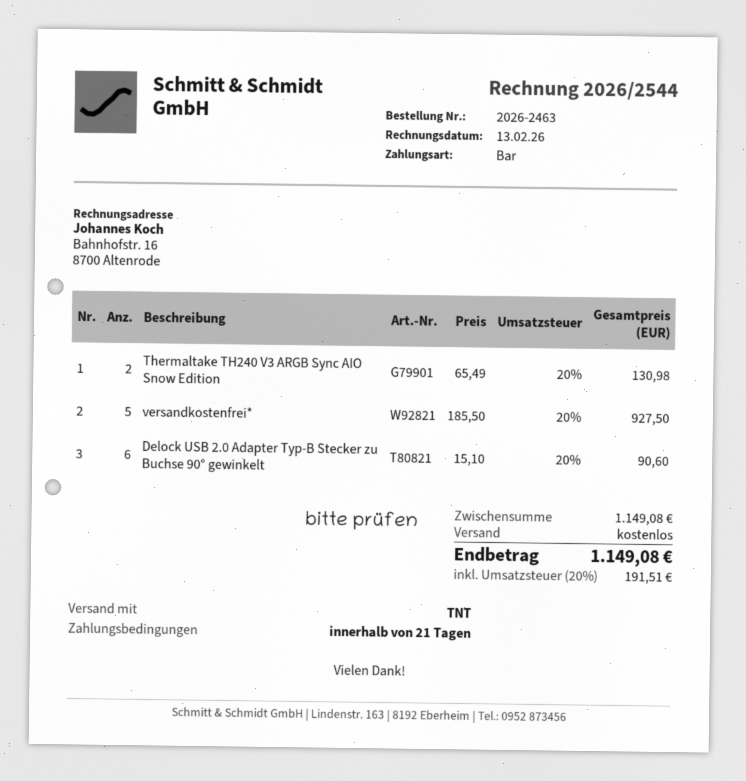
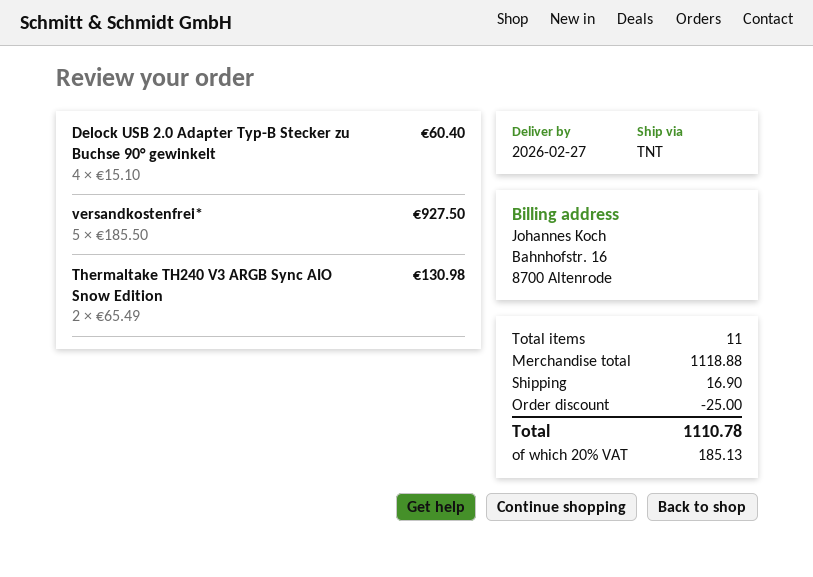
Delock USB 2.0 Adapter Typ-B Stecker zu Buchse 90° gewinkelt: 6 x 15.10 = 90.60 -> 4 x 15.10 = 60.40
subtotal: 1149.08 -> 1118.88
discount: none -> 25.00
shipping: 0.00 -> 16.90
tax: 20% = 191.51 -> 20% = 185.13
total: 1149.08 -> 1110.78

